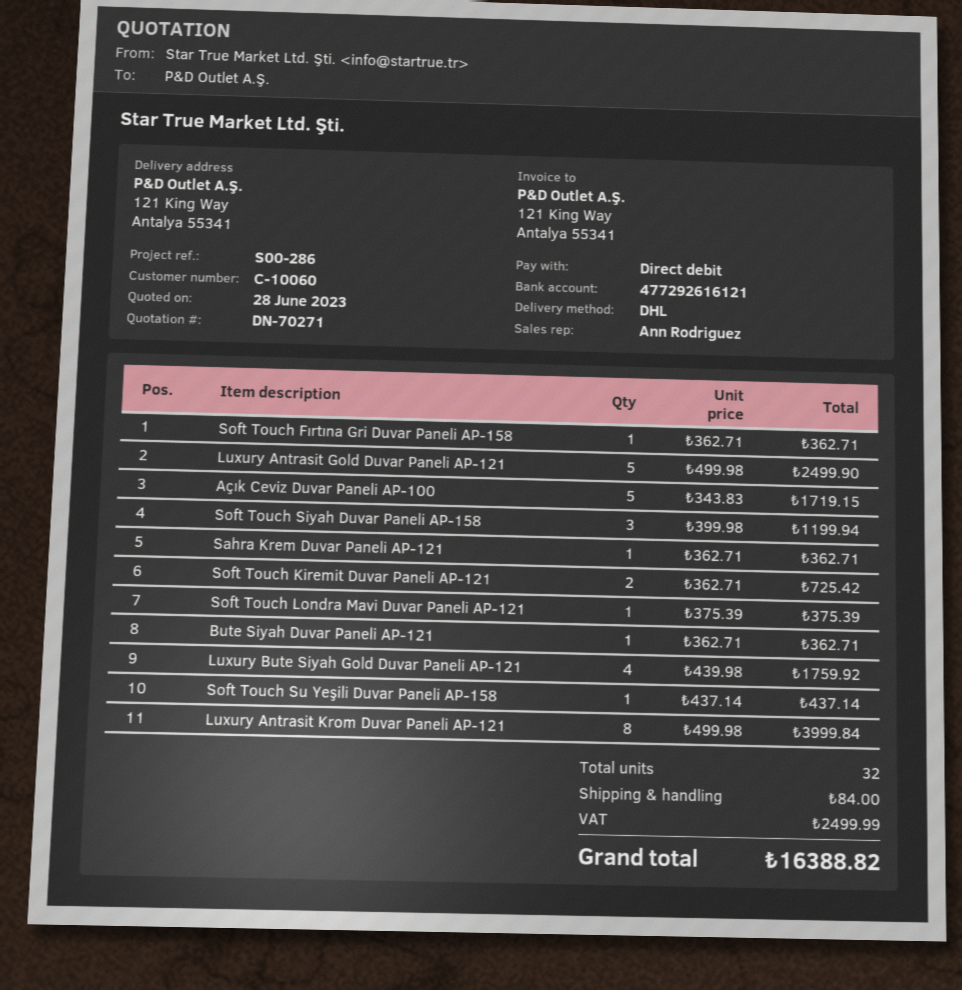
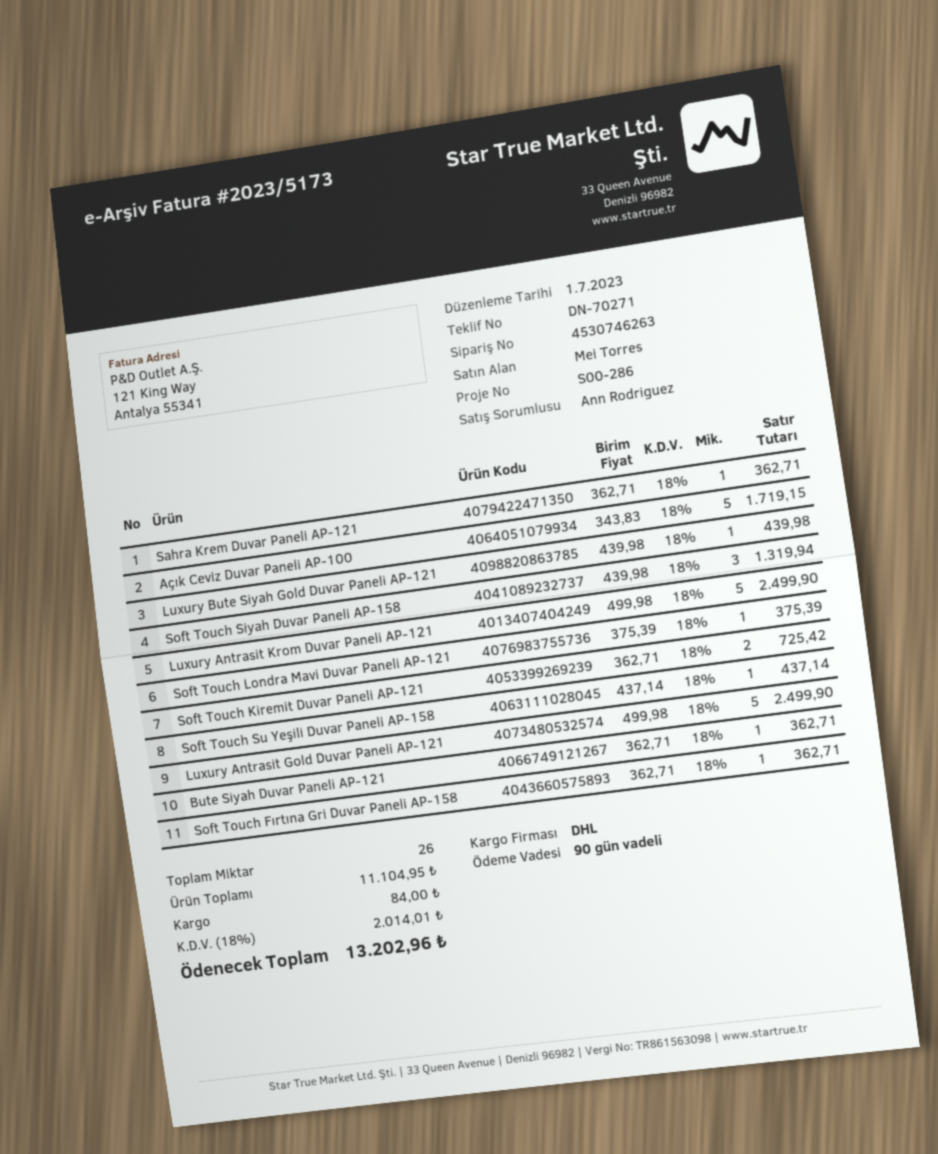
Soft Touch Siyah Duvar Paneli AP-158: 3 x 399.98 = 1199.94 -> 3 x 439.98 = 1319.94
Luxury Bute Siyah Gold Duvar Paneli AP-121: 4 x 439.98 = 1759.92 -> 1 x 439.98 = 439.98
Luxury Antrasit Krom Duvar Paneli AP-121: 8 x 499.98 = 3999.84 -> 5 x 499.98 = 2499.90
total quantity: 32 -> 26
tax: 2499.99 -> 2014.01
total: 16388.82 -> 13202.96

